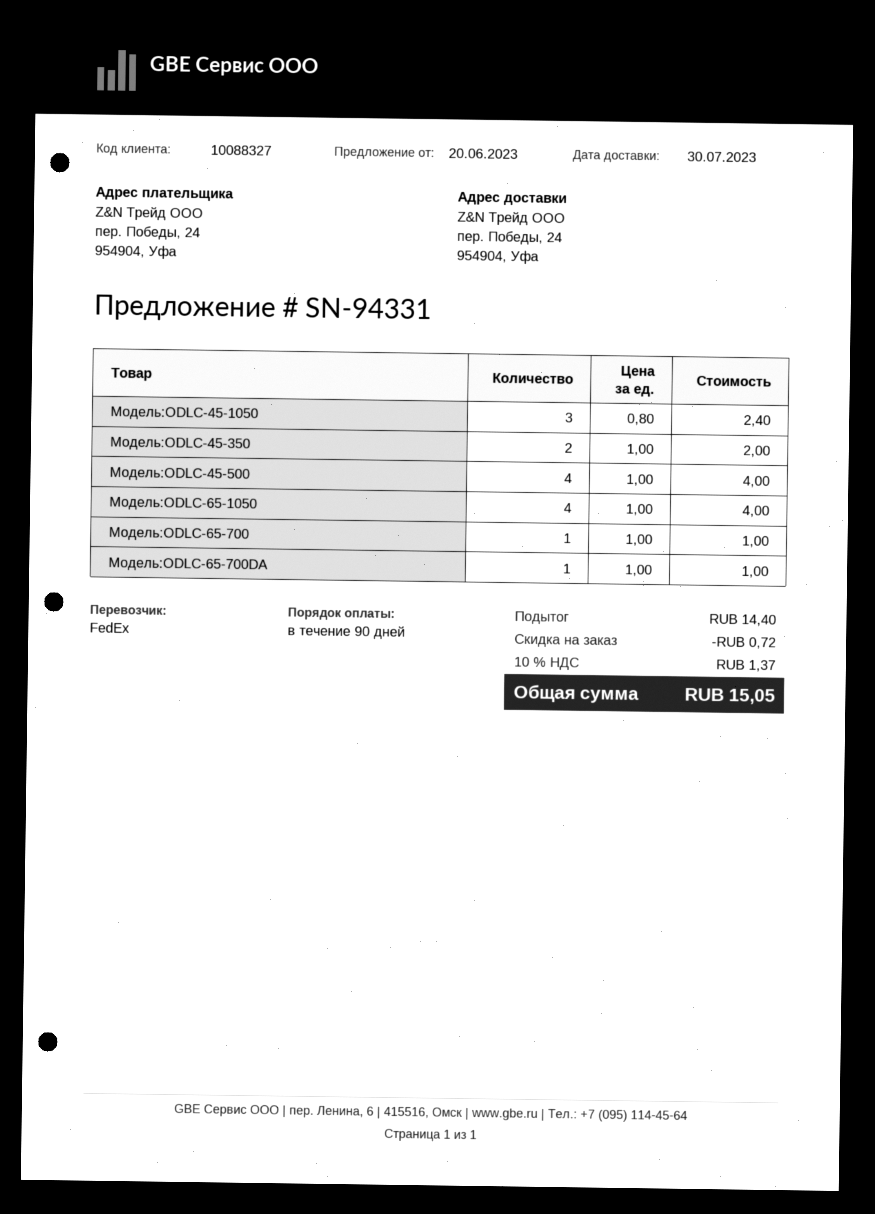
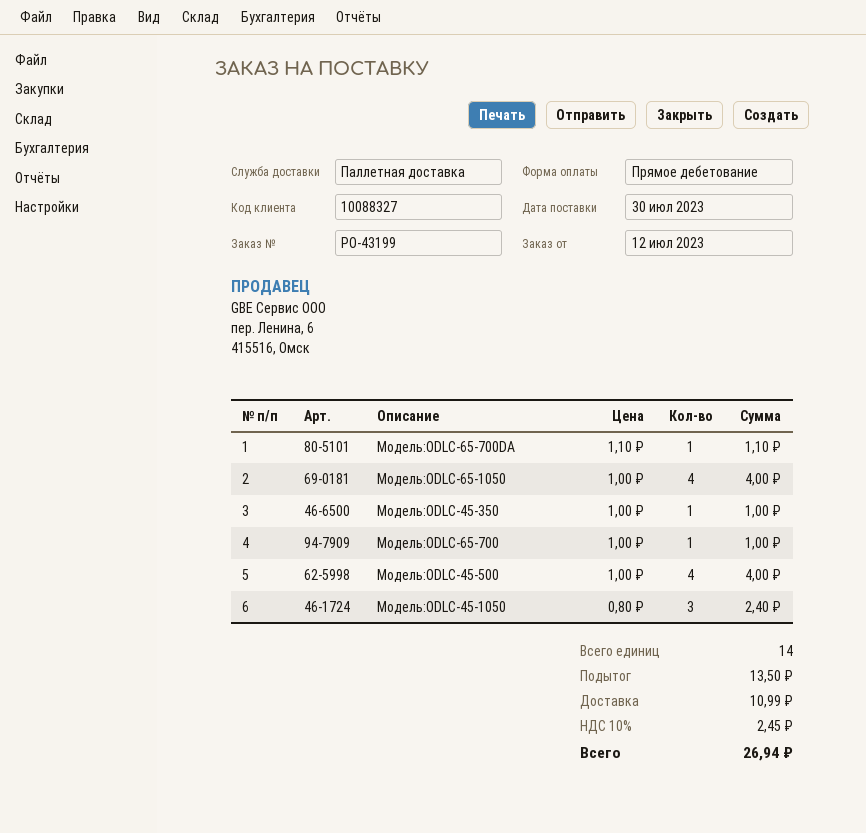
shipping method: FedEx -> pallet freight
Модель:ODLC-45-350: 2 x 1.00 = 2.00 -> 1 x 1.00 = 1.00
Модель:ODLC-65-700DA: 1 x 1.00 = 1.00 -> 1 x 1.10 = 1.10
subtotal: 14.40 -> 13.50
discount: 0.72 -> none
shipping: none -> 10.99
tax: 10% = 1.37 -> 10% = 2.45
total: 15.05 -> 26.94

